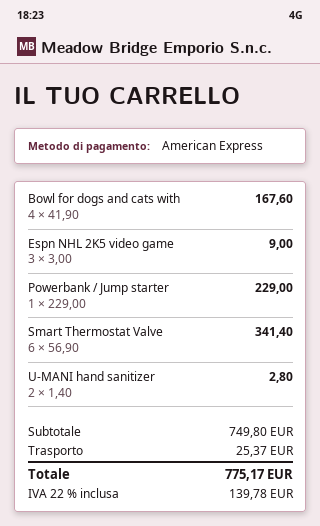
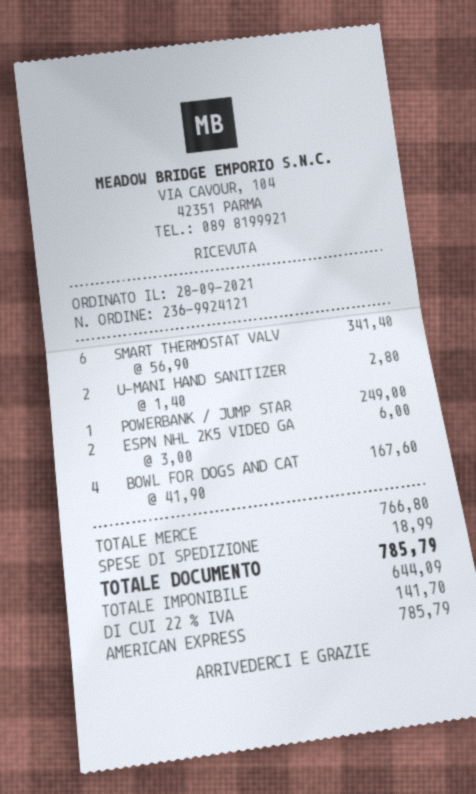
Espn NHL 2K5 video game: 3 x 3.00 = 9.00 -> 2 x 3.00 = 6.00
Powerbank / Jump starter: 1 x 229.00 = 229.00 -> 1 x 249.00 = 249.00
subtotal: 749.80 -> 766.80
shipping: 25.37 -> 18.99
tax: 22% = 139.78 -> 22% = 141.70
total: 775.17 -> 785.79

